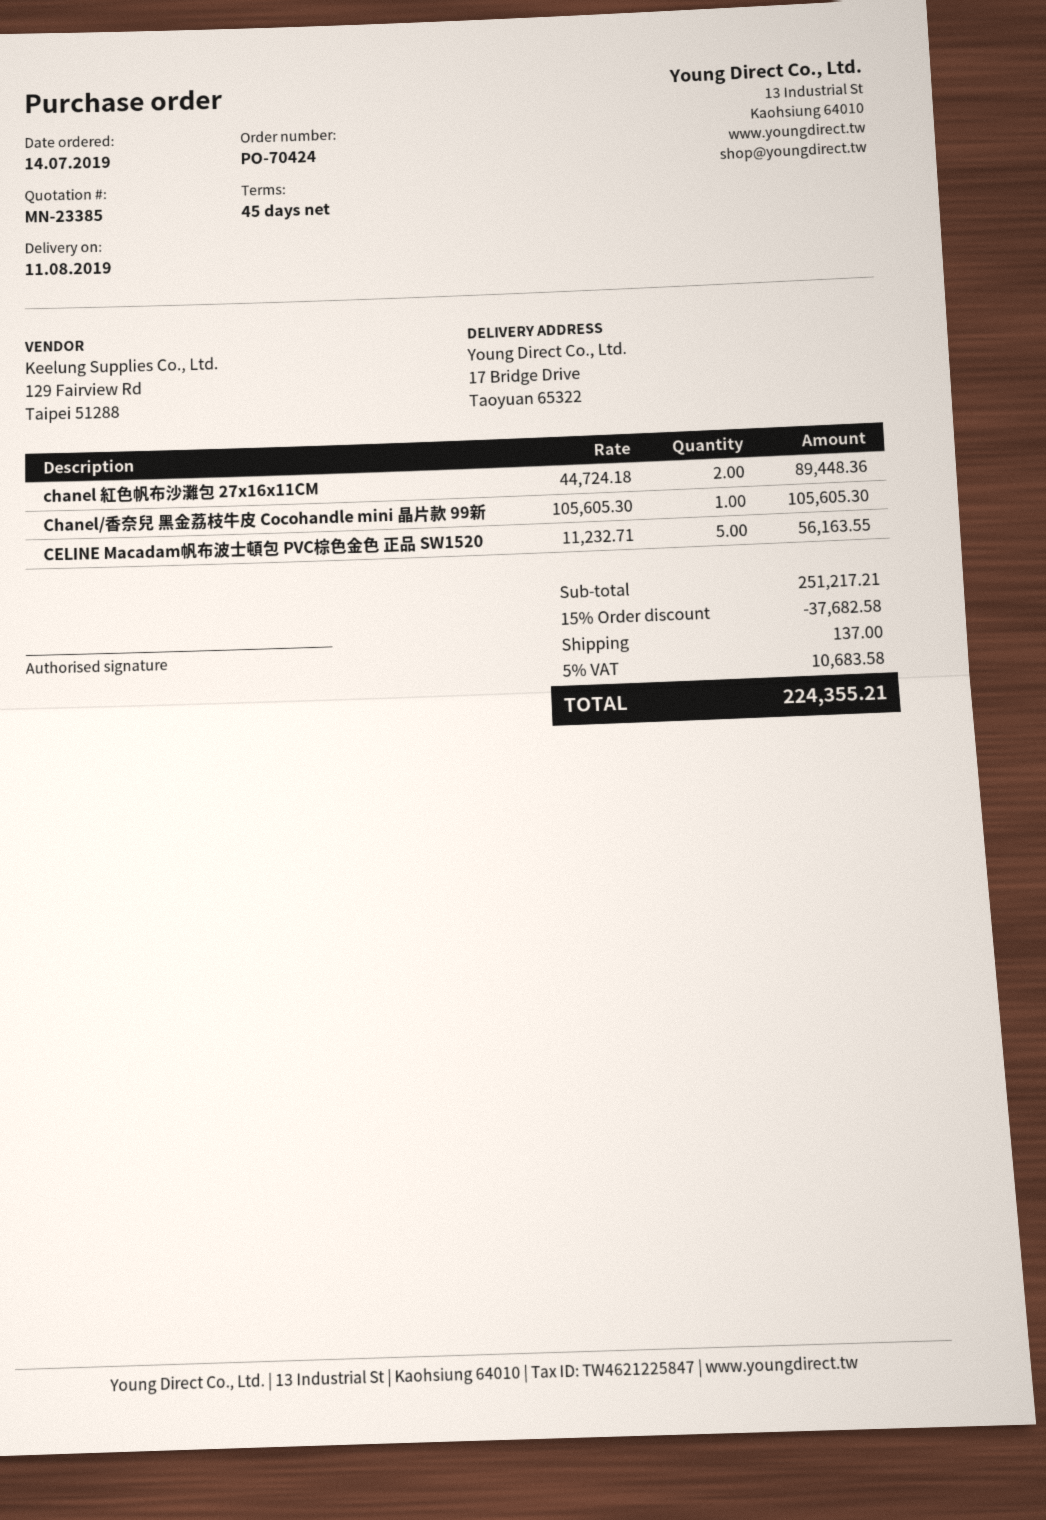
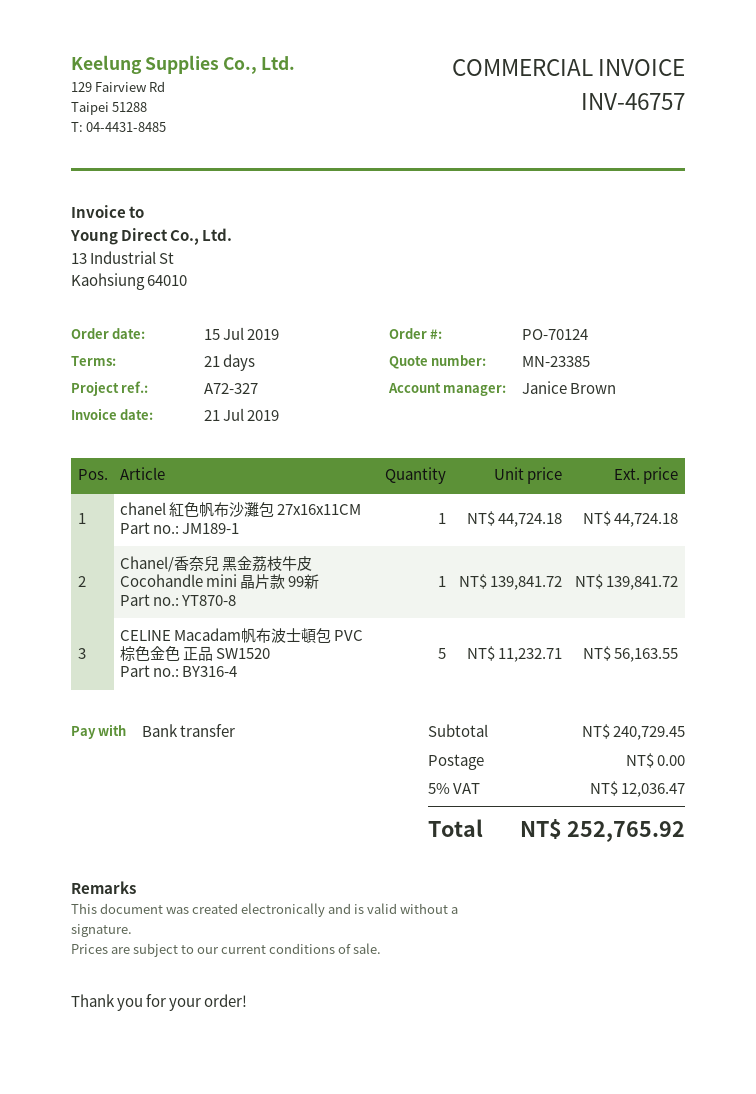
order number: PO-70424 -> PO-70124
order date: 2019-07-14 -> 2019-07-15
payment terms: 45 days -> 21 days
chanel 紅色帆布沙灘包 27x16x11CM: 2 x 44724.18 = 89448.36 -> 1 x 44724.18 = 44724.18
Chanel/香奈兒 黑金荔枝牛皮 Cocohandle mini 晶片款 99新: 1 x 105605.30 = 105605.30 -> 1 x 139841.72 = 139841.72
subtotal: 251217.21 -> 240729.45
discount: 15% = 37682.58 -> none
shipping: 137.00 -> 0.00
tax: 5% = 10683.58 -> 5% = 12036.47
total: 224355.21 -> 252765.92

